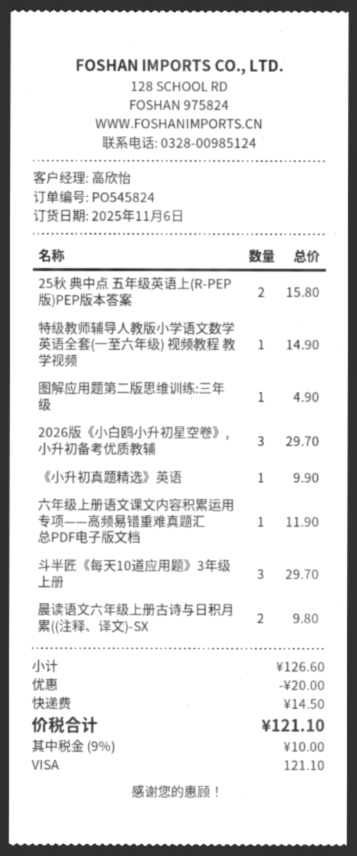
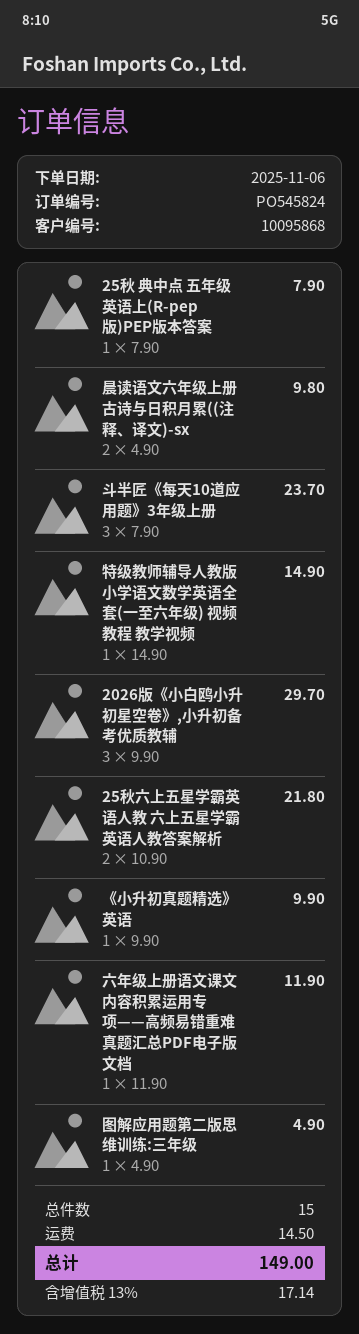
25秋 典中点 五年级英语上(R-PEP版)PEP版本答案: 2 for 15.80 -> 1 for 7.90
斗半匠《每天10道应用题》3年级上册: 3 for 29.70 -> 3 for 23.70
25秋六上五星学霸英语人教 六上五星学霸英语人教答案解析: none -> 2 for 21.80
discount: 20.00 -> none
tax: 9% = 10.00 -> 13% = 17.14
total: 121.10 -> 149.00

